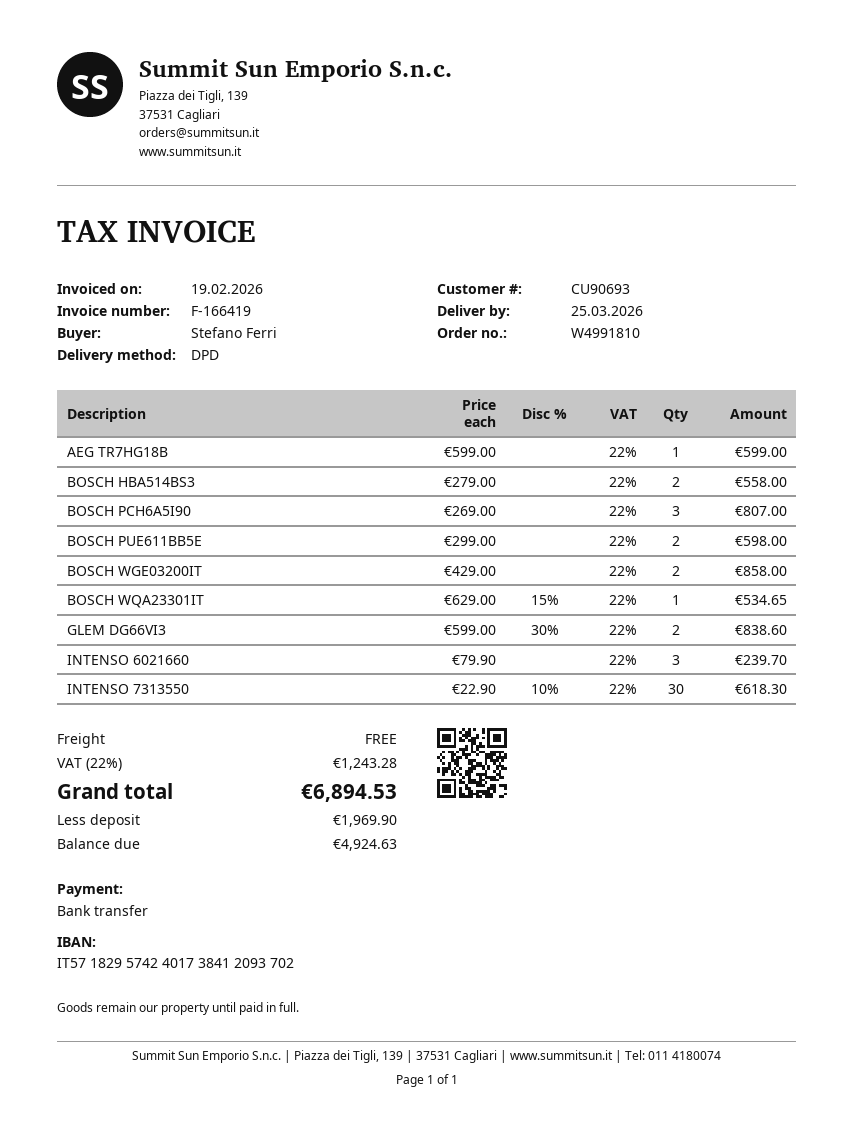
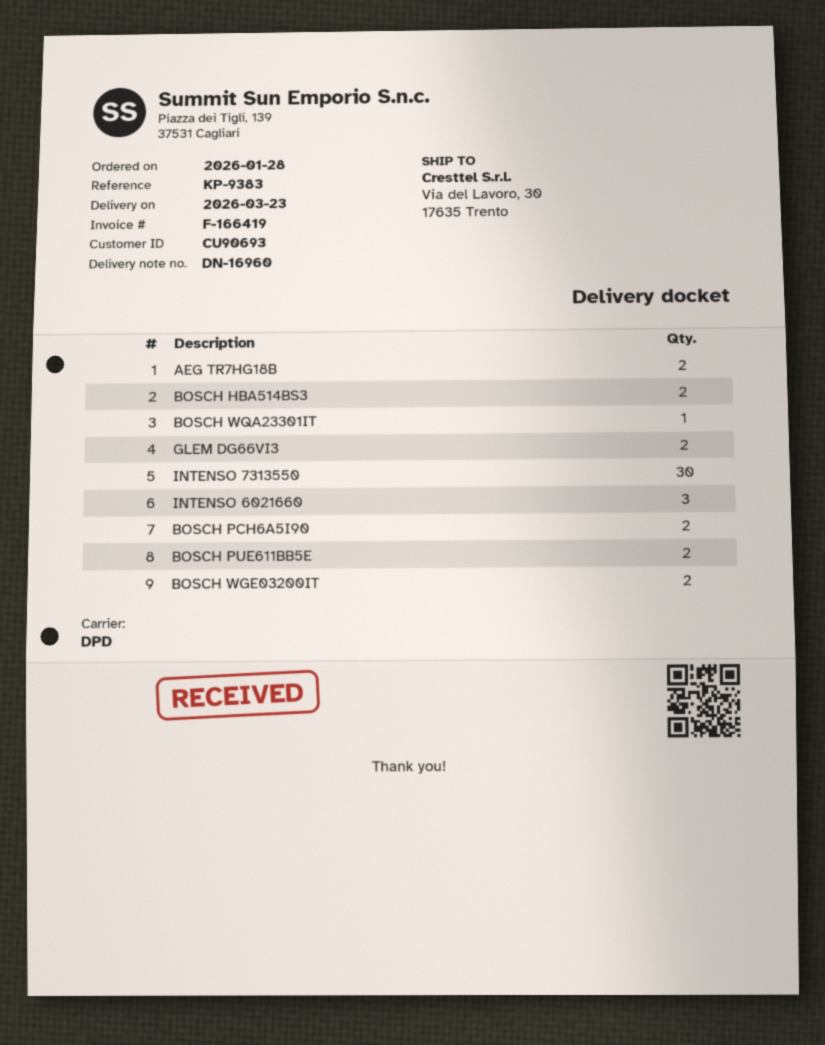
delivery date: 2026-03-25 -> 2026-03-23
AEG TR7HG18B: 1 -> 2
BOSCH PCH6A5I90: 3 -> 2

